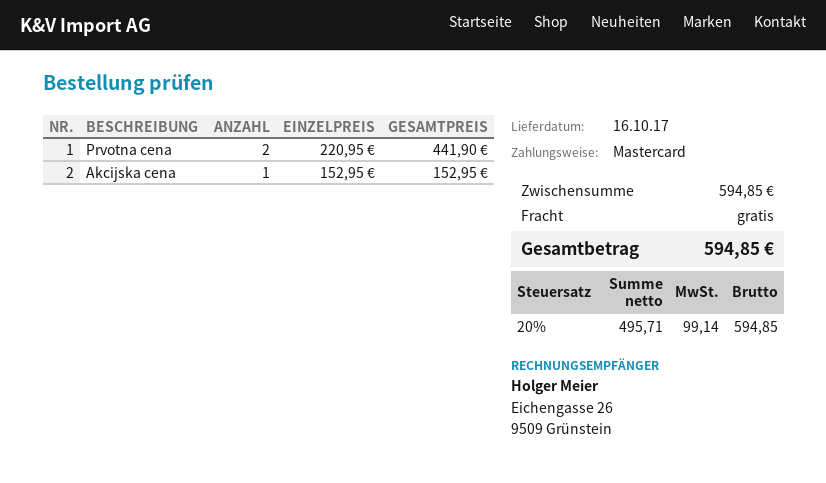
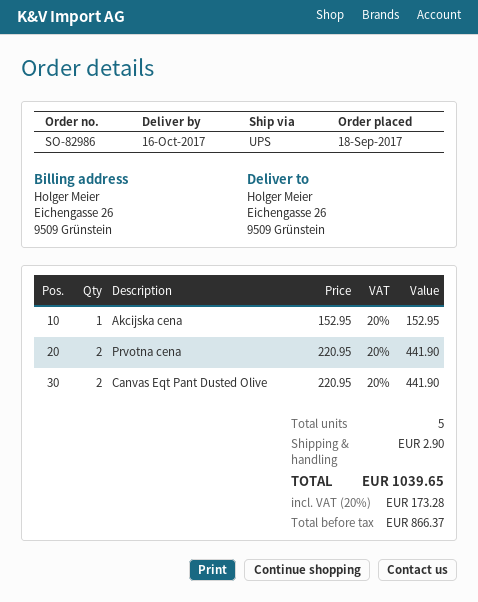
Canvas Eqt Pant Dusted Olive: none -> 2 x 220.95 = 441.90
shipping: 0.00 -> 2.90
net: 495.71 -> 866.37
tax: 20% = 99.14 -> 20% = 173.28
total: 594.85 -> 1039.65

